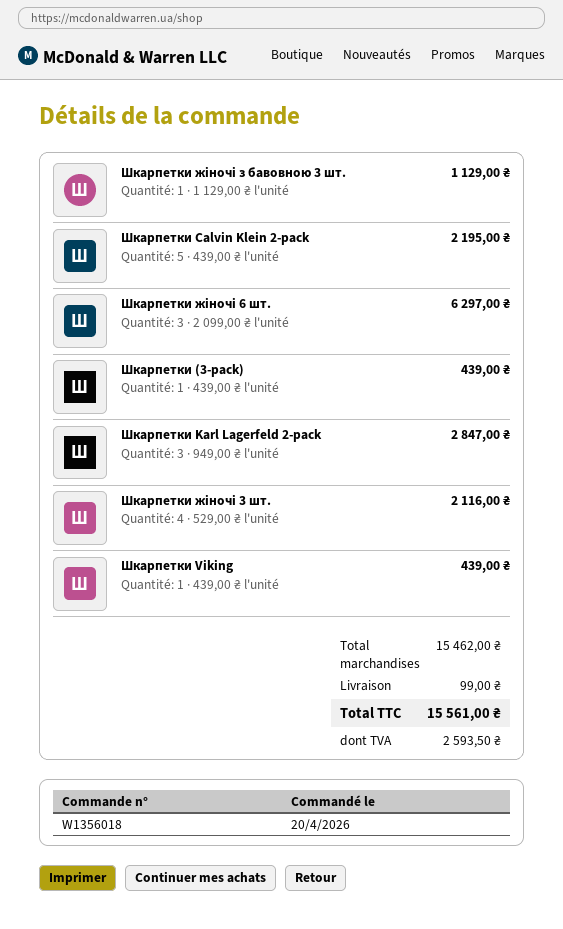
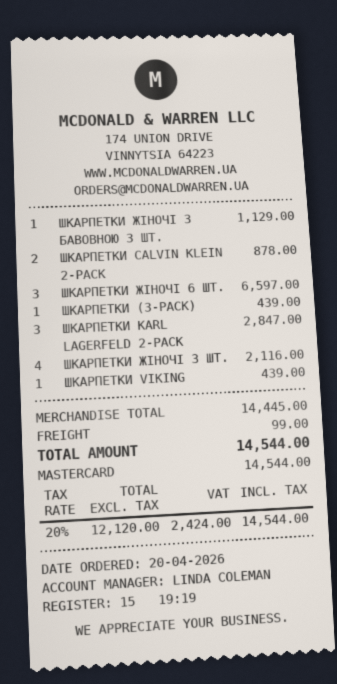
Шкарпетки Calvin Klein 2-pack: 5 for 2195.00 -> 2 for 878.00
Шкарпетки жіночі 6 шт.: 3 for 6297.00 -> 3 for 6597.00
subtotal: 15462.00 -> 14445.00
tax: 2593.50 -> 2424.00
total: 15561.00 -> 14544.00

